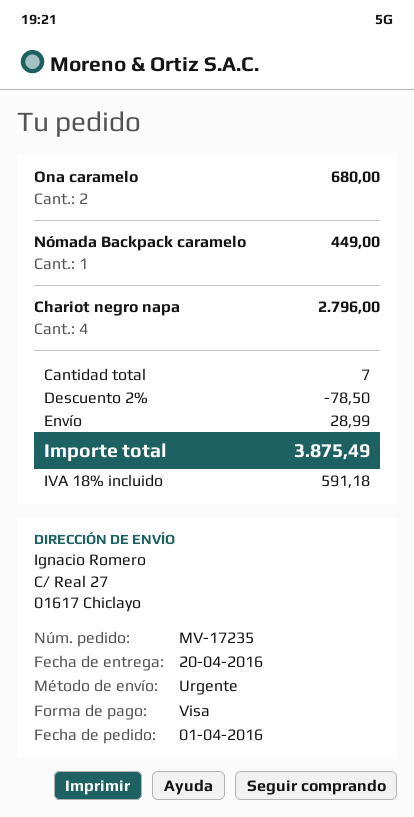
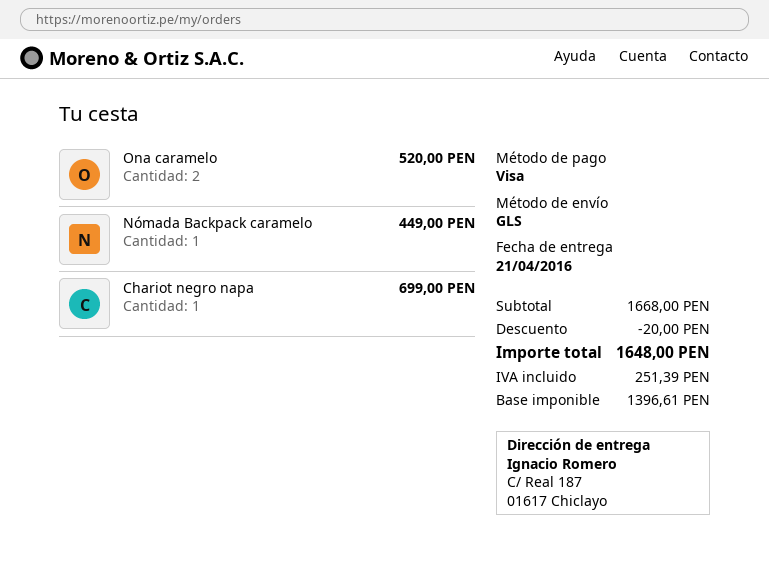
delivery date: 2016-04-20 -> 2016-04-21
shipping method: express -> GLS
ship to: C/ Real 27, 01617 Chiclayo -> C/ Real 187, 01617 Chiclayo
Ona caramelo: 2 for 680.00 -> 2 for 520.00
Chariot negro napa: 4 for 2796.00 -> 1 for 699.00
discount: 78.50 -> 20.00
shipping: 28.99 -> none
tax: 591.18 -> 251.39
total: 3875.49 -> 1648.00

